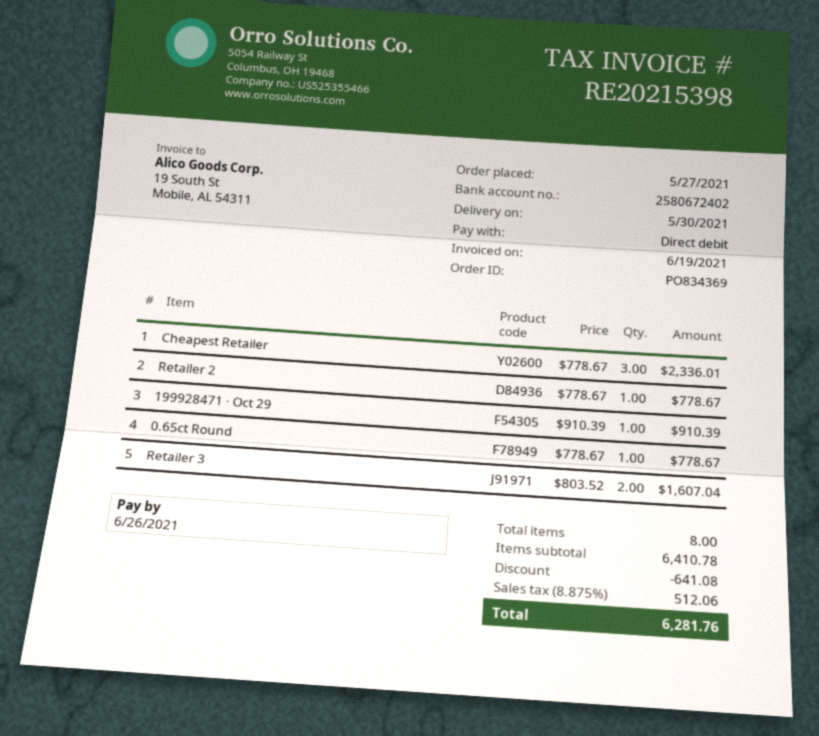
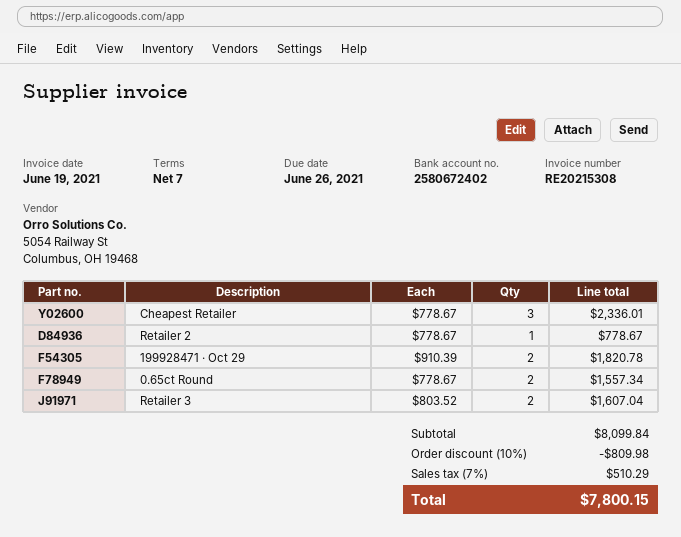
invoice number: RE20215398 -> RE20215308
199928471 · Oct 29: 1 x 910.39 = 910.39 -> 2 x 910.39 = 1820.78
0.65ct Round: 1 x 778.67 = 778.67 -> 2 x 778.67 = 1557.34
subtotal: 6410.78 -> 8099.84
discount: 641.08 -> 809.98
tax: 8.875% = 512.06 -> 7% = 510.29
total: 6281.76 -> 7800.15

